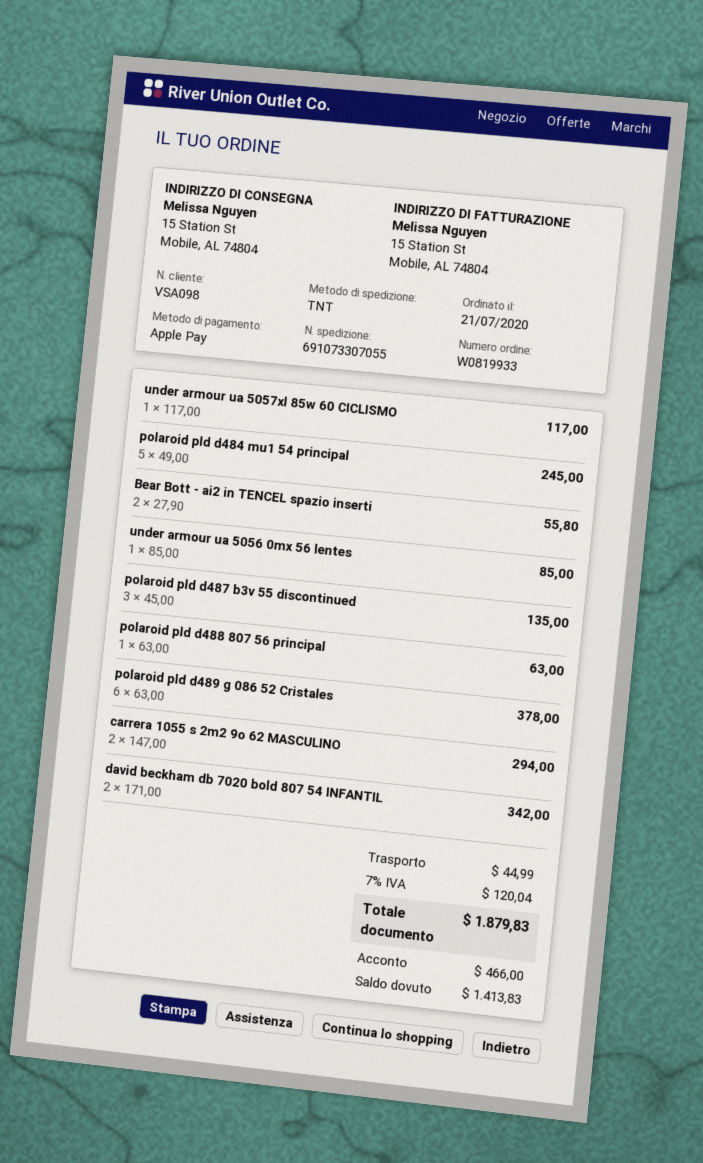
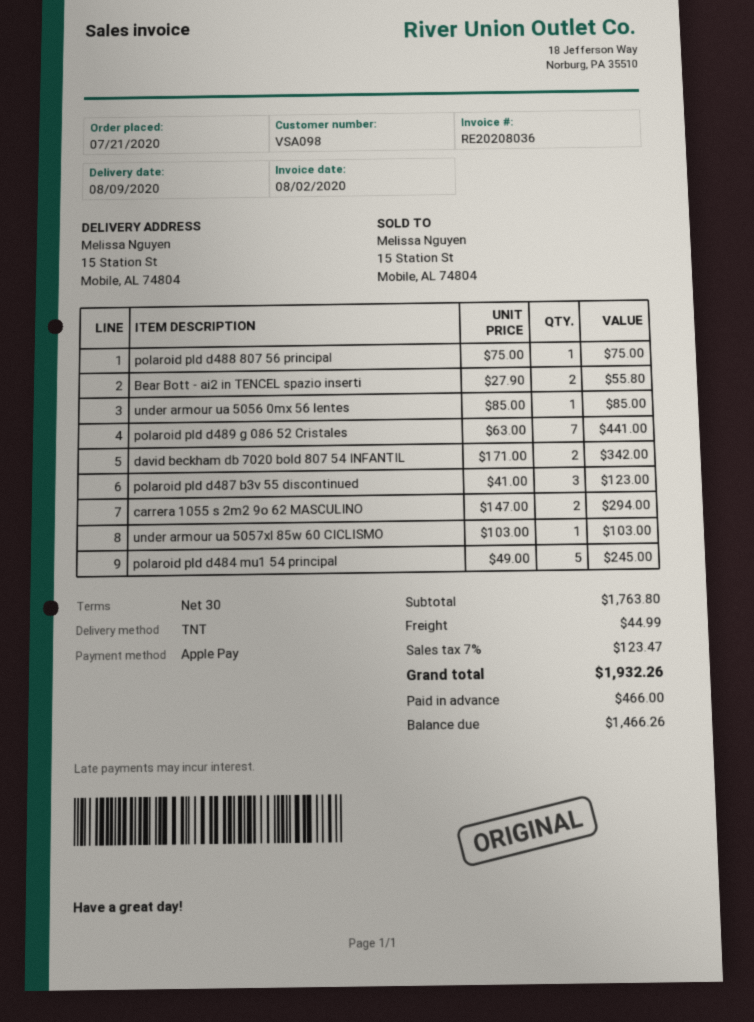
under armour ua 5057xl 85w 60 CICLISMO: 1 x 117.00 = 117.00 -> 1 x 103.00 = 103.00
polaroid pld d487 b3v 55 discontinued: 3 x 45.00 = 135.00 -> 3 x 41.00 = 123.00
polaroid pld d488 807 56 principal: 1 x 63.00 = 63.00 -> 1 x 75.00 = 75.00
polaroid pld d489 g 086 52 Cristales: 6 x 63.00 = 378.00 -> 7 x 63.00 = 441.00
tax: 7% = 120.04 -> 7% = 123.47
total: 1879.83 -> 1932.26
balance: 1413.83 -> 1466.26

